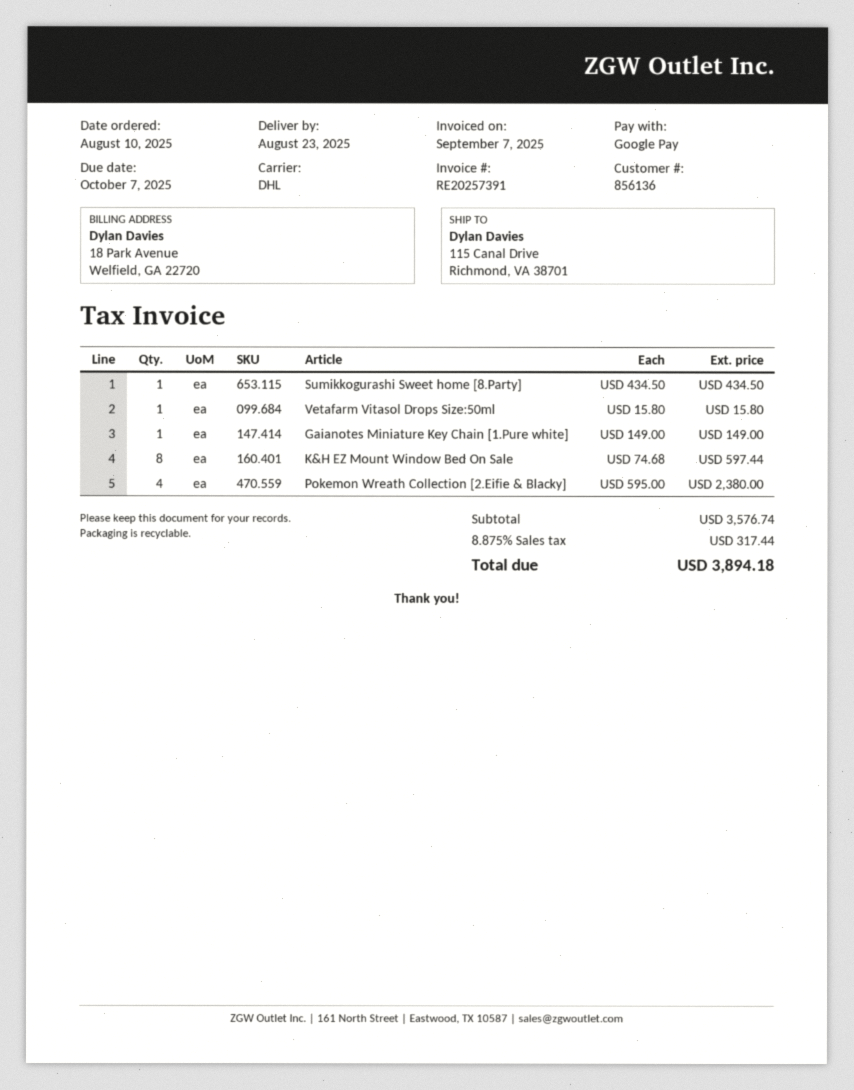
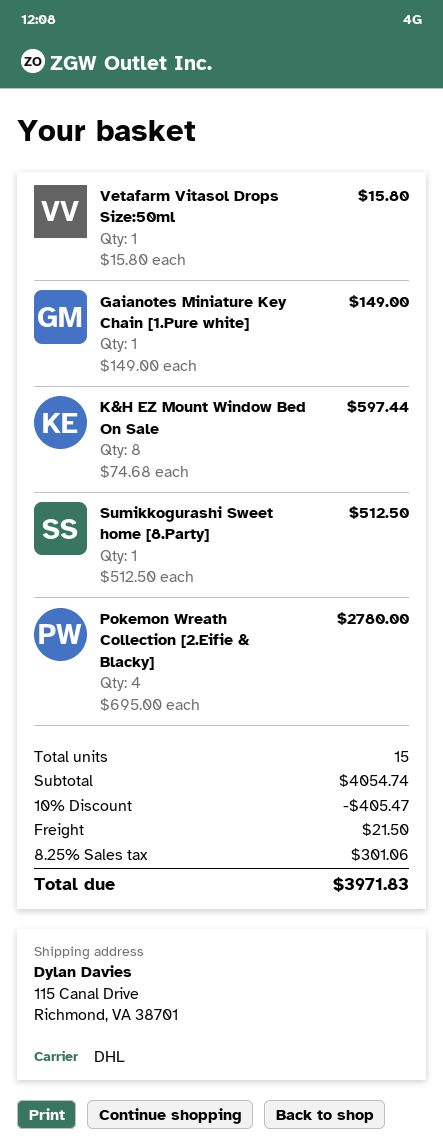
Sumikkogurashi Sweet home [8.Party]: 1 x 434.50 = 434.50 -> 1 x 512.50 = 512.50
Pokemon Wreath Collection [2.Eifie & Blacky]: 4 x 595.00 = 2380.00 -> 4 x 695.00 = 2780.00
subtotal: 3576.74 -> 4054.74
discount: none -> 10% = 405.47
shipping: none -> 21.50
tax: 8.875% = 317.44 -> 8.25% = 301.06
total: 3894.18 -> 3971.83

